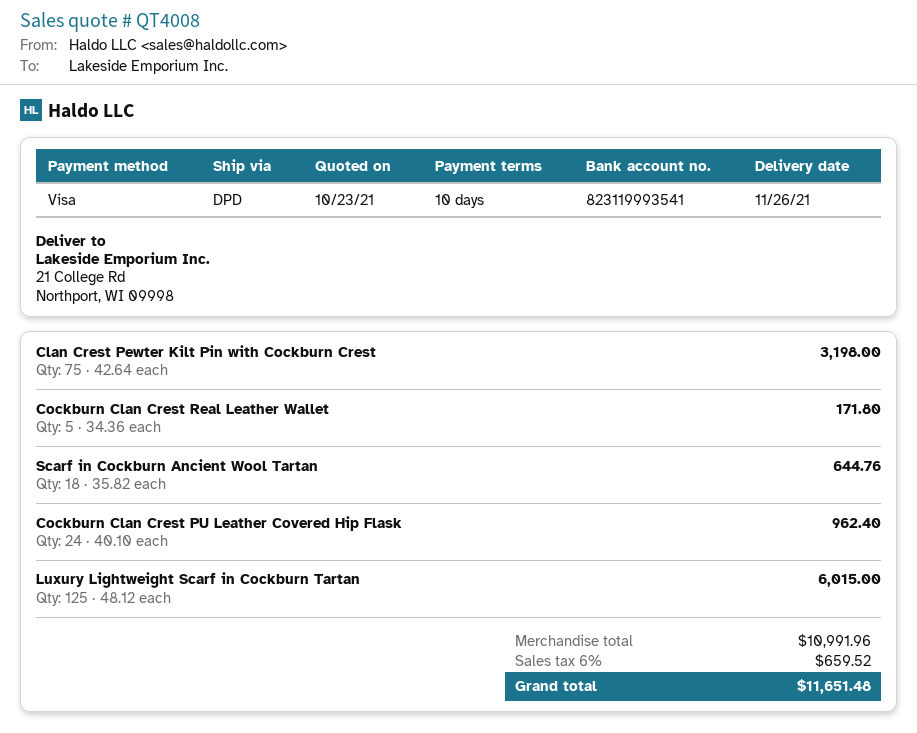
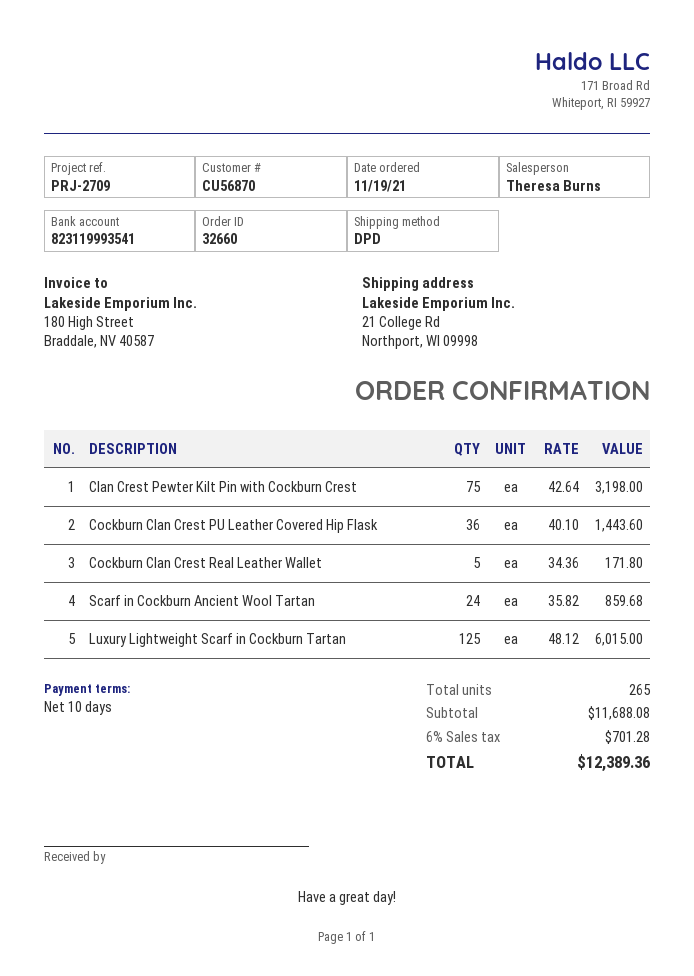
Scarf in Cockburn Ancient Wool Tartan: 18 x 35.82 = 644.76 -> 24 x 35.82 = 859.68
Cockburn Clan Crest PU Leather Covered Hip Flask: 24 x 40.10 = 962.40 -> 36 x 40.10 = 1443.60
subtotal: 10991.96 -> 11688.08
tax: 6% = 659.52 -> 6% = 701.28
total: 11651.48 -> 12389.36

